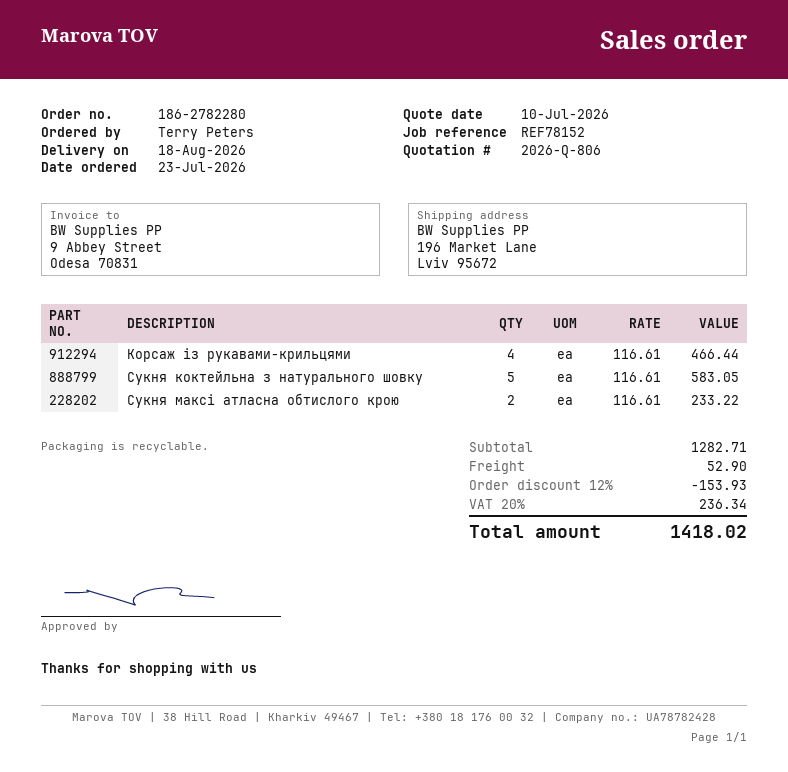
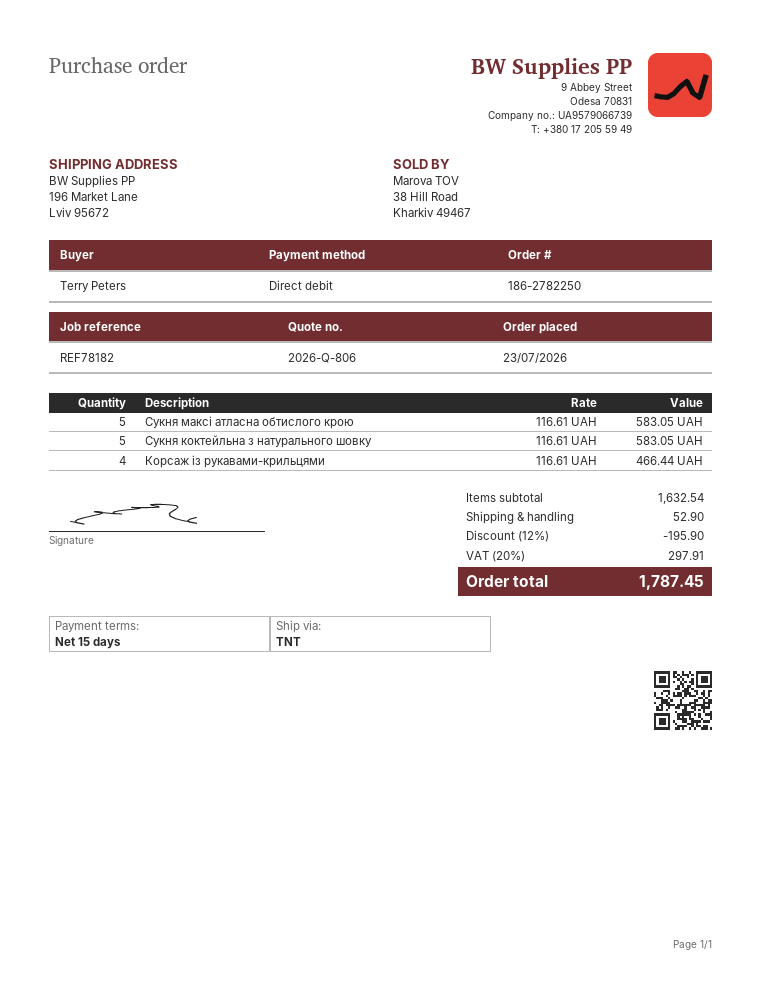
order number: 186-2782280 -> 186-2782250
reference: REF78152 -> REF78182
Сукня максі атласна обтислого крою: 2 x 116.61 = 233.22 -> 5 x 116.61 = 583.05
subtotal: 1282.71 -> 1632.54
discount: 12% = 153.93 -> 12% = 195.90
tax: 20% = 236.34 -> 20% = 297.91
total: 1418.02 -> 1787.45

